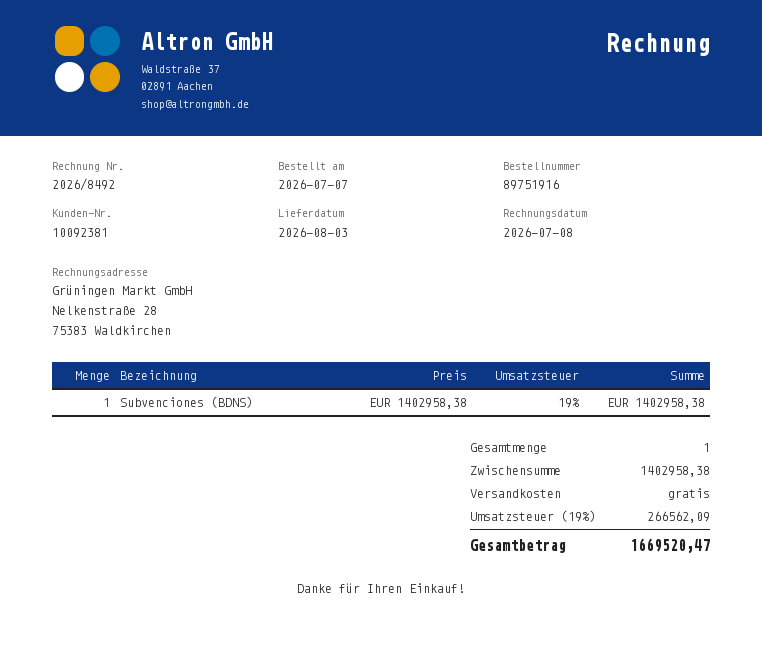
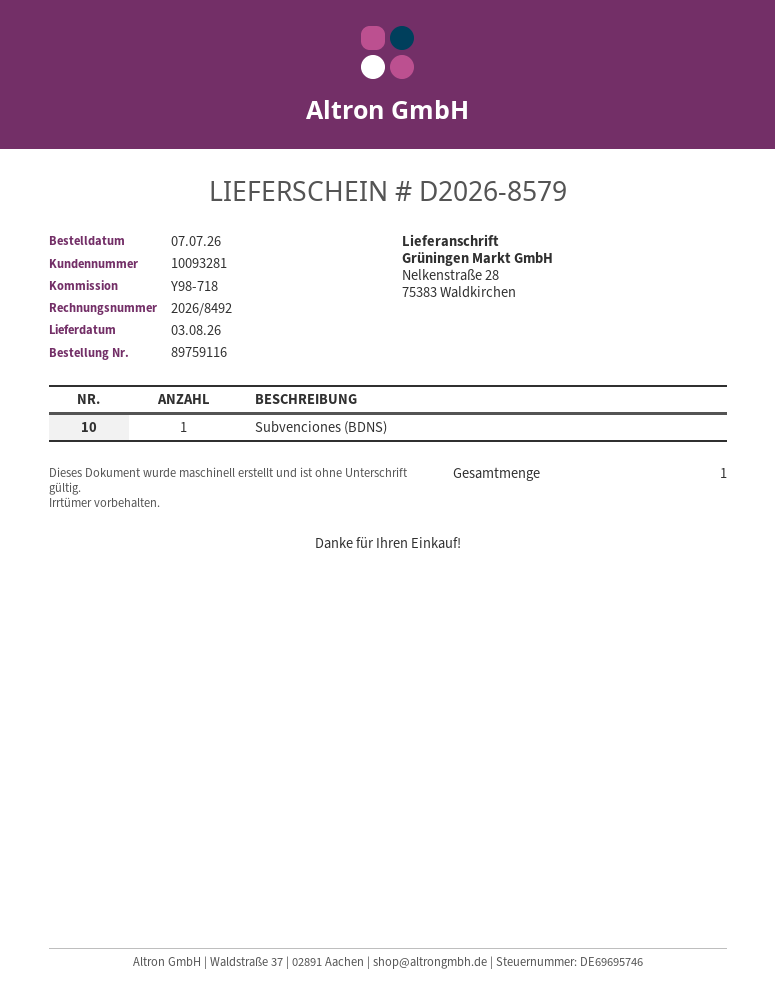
order number: 89751916 -> 89759116
customer number: 10092381 -> 10093281

